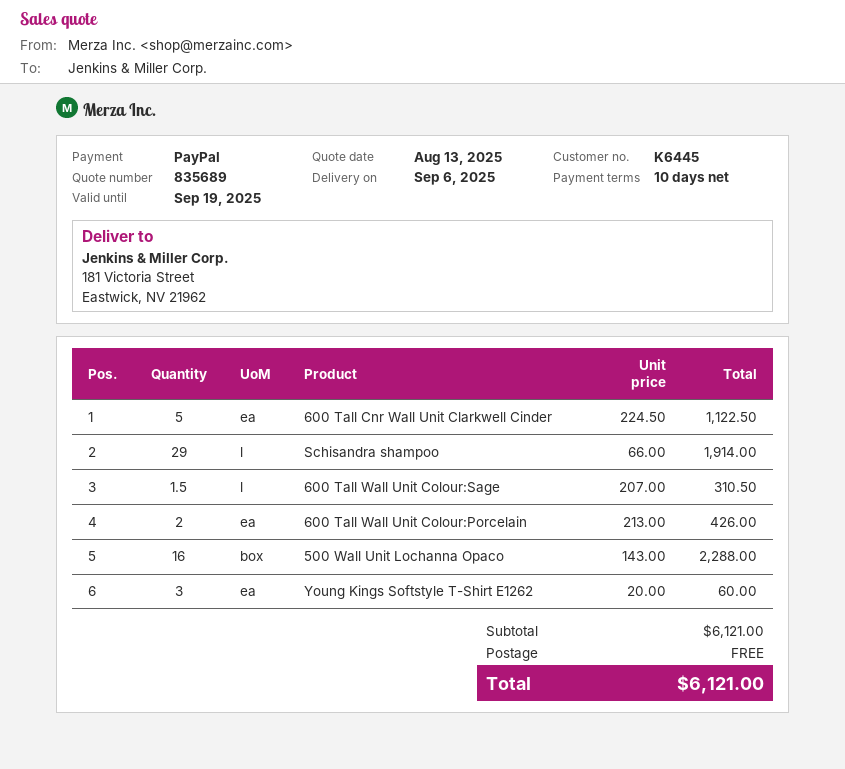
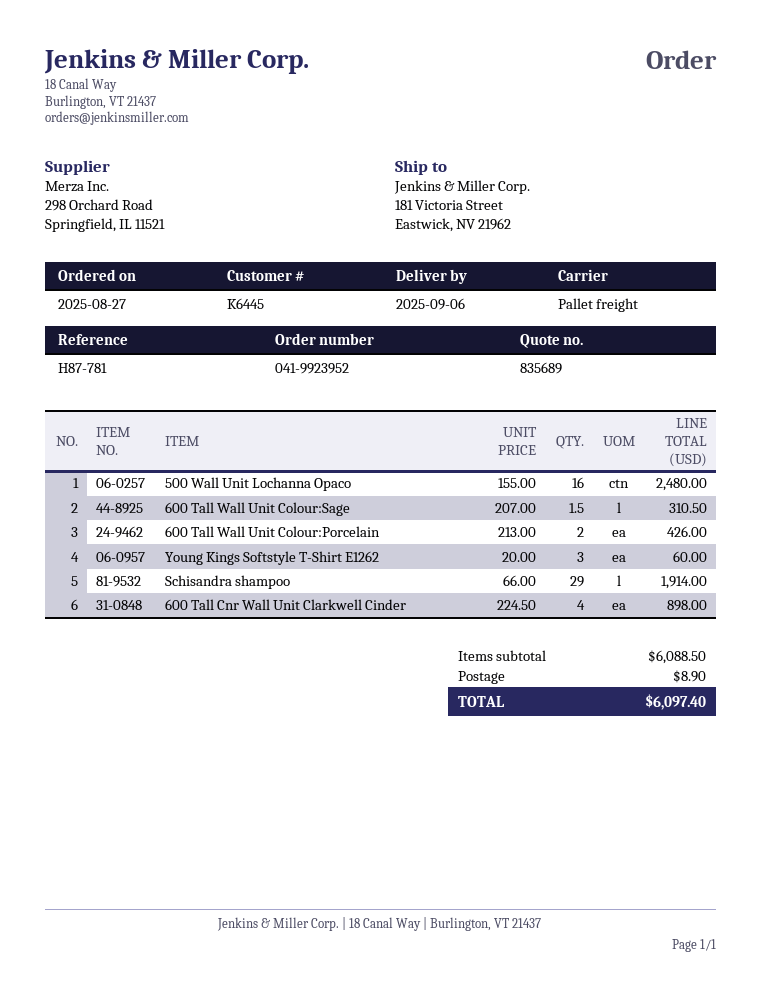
600 Tall Cnr Wall Unit Clarkwell Cinder: 5 x 224.50 = 1122.50 -> 4 x 224.50 = 898.00
500 Wall Unit Lochanna Opaco: 16 x 143.00 = 2288.00 -> 16 x 155.00 = 2480.00
subtotal: 6121.00 -> 6088.50
shipping: 0.00 -> 8.90
total: 6121.00 -> 6097.40

